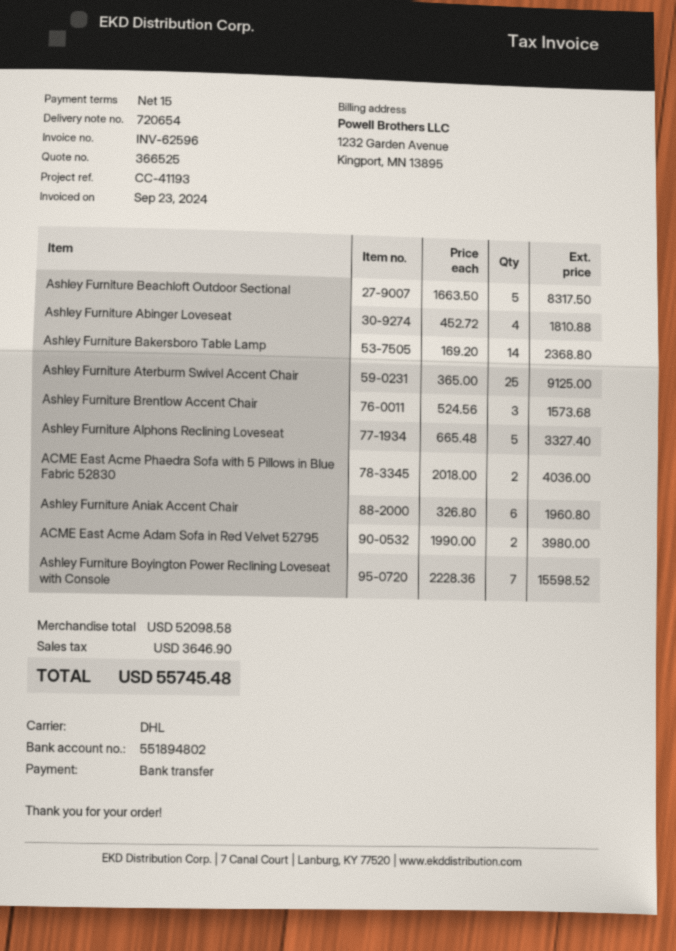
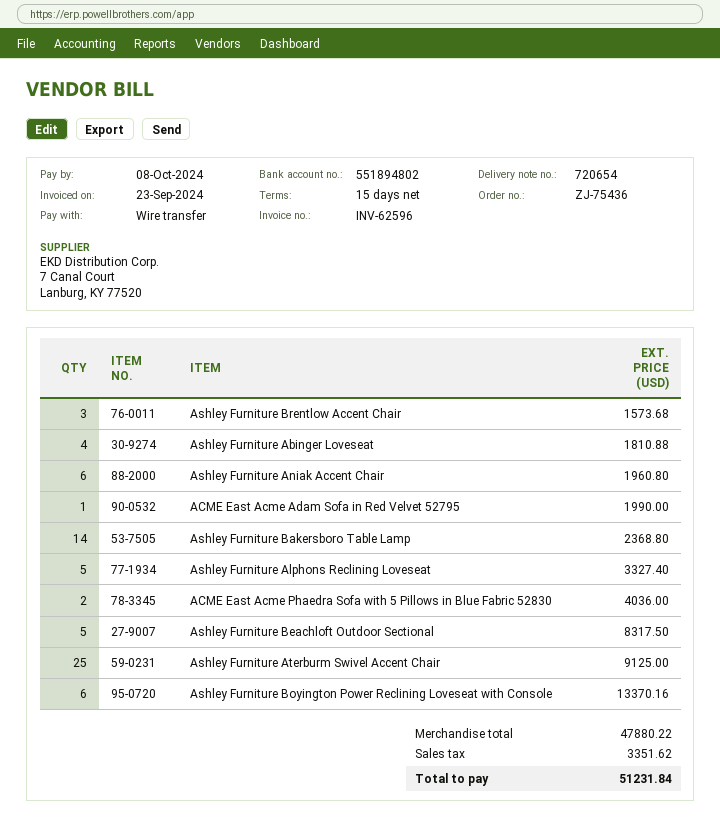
ACME East Acme Adam Sofa in Red Velvet 52795: 2 for 3980.00 -> 1 for 1990.00
Ashley Furniture Boyington Power Reclining Loveseat with Console: 7 for 15598.52 -> 6 for 13370.16
subtotal: 52098.58 -> 47880.22
tax: 3646.90 -> 3351.62
total: 55745.48 -> 51231.84

